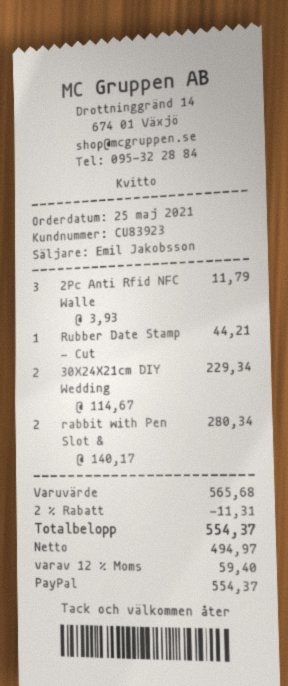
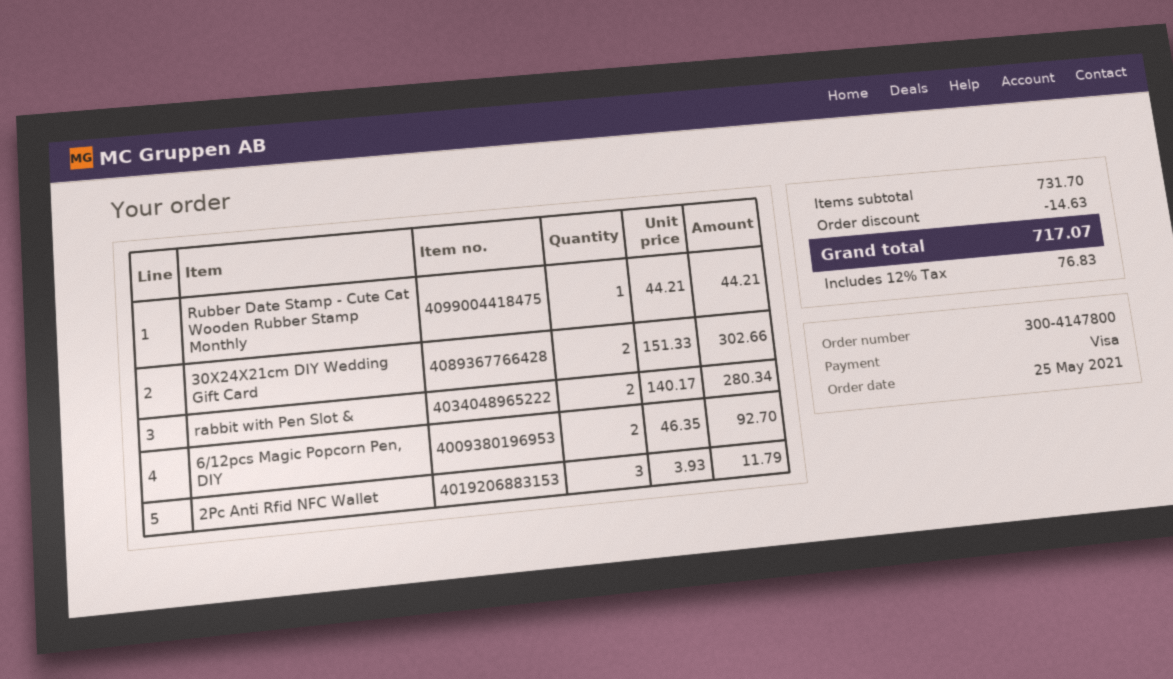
payment method: PayPal -> Visa
30X24X21cm DIY Wedding: 2 x 114.67 = 229.34 -> 2 x 151.33 = 302.66
6/12pcs Magic Popcorn Pen, DIY: none -> 2 x 46.35 = 92.70
subtotal: 565.68 -> 731.70
discount: 11.31 -> 14.63
tax: 12% = 59.40 -> 12% = 76.83
total: 554.37 -> 717.07

